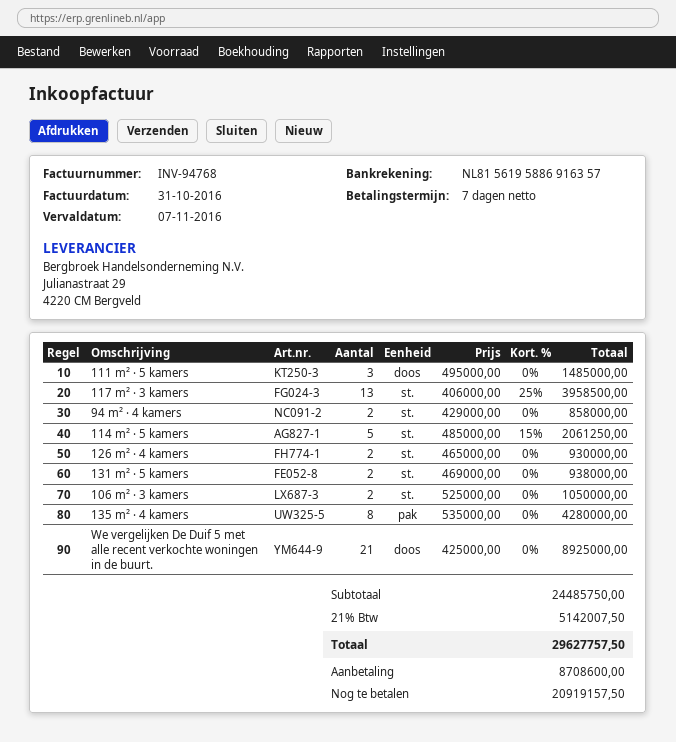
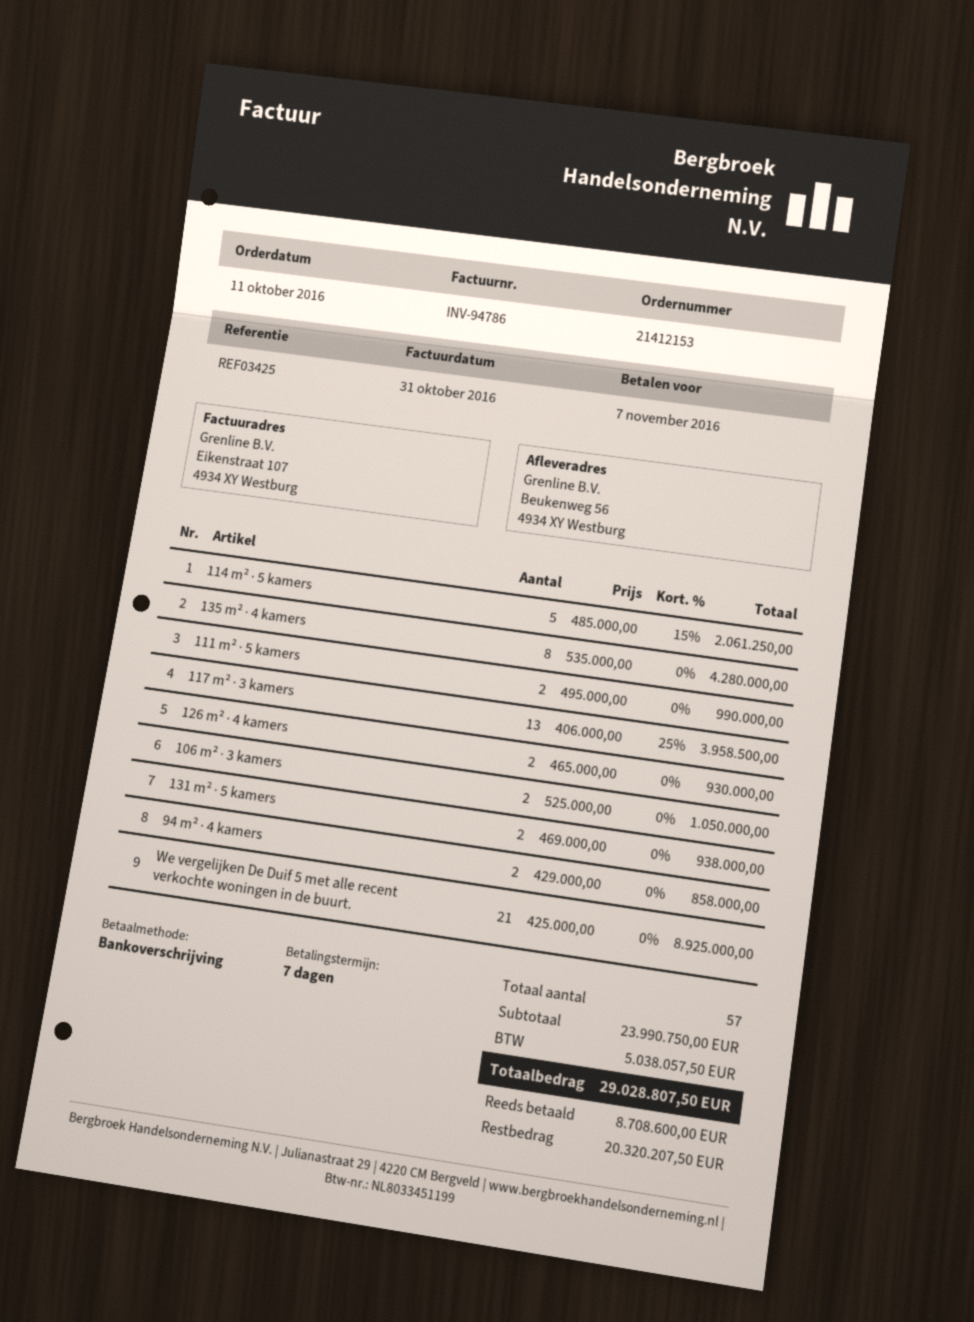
invoice number: INV-94768 -> INV-94786
111 m² · 5 kamers: 3 x 495000.00 = 1485000.00 -> 2 x 495000.00 = 990000.00
subtotal: 24485750.00 -> 23990750.00
tax: 5142007.50 -> 5038057.50
total: 29627757.50 -> 29028807.50
balance: 20919157.50 -> 20320207.50

